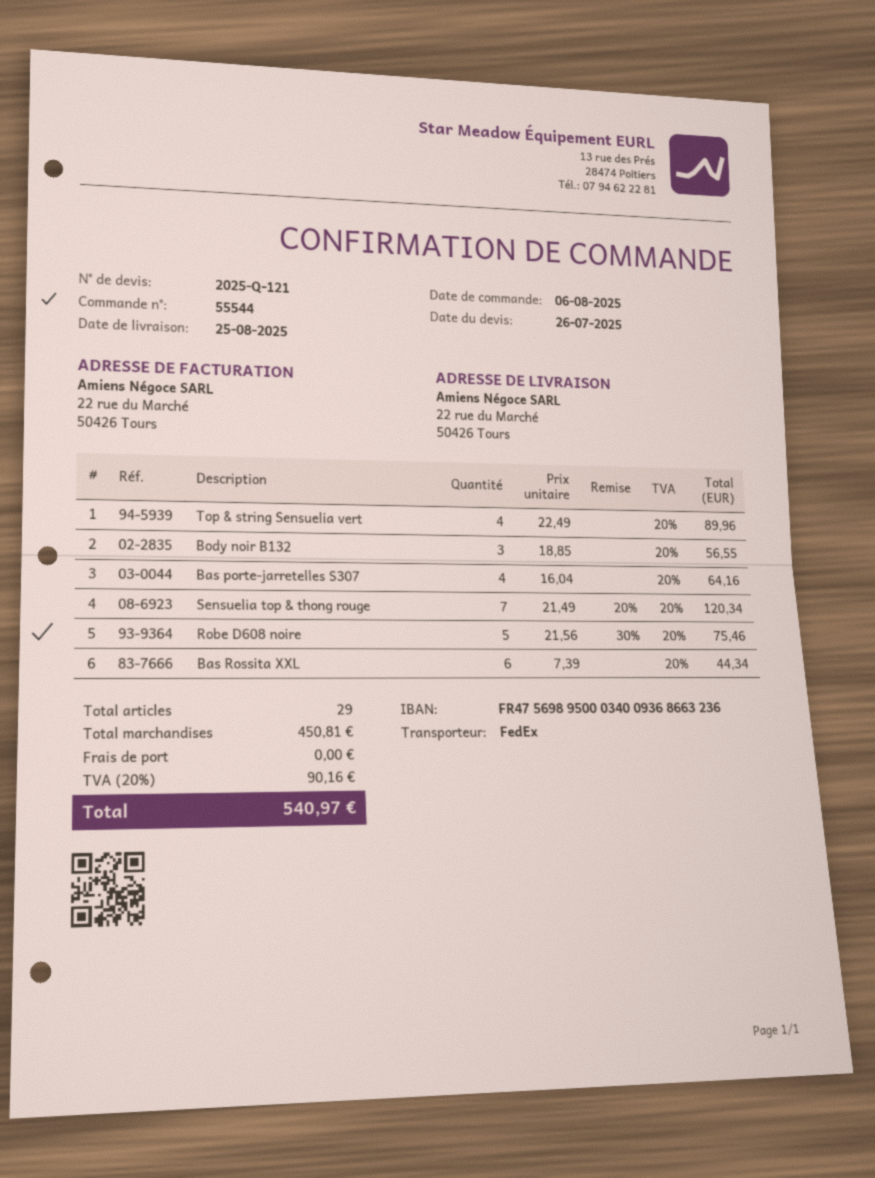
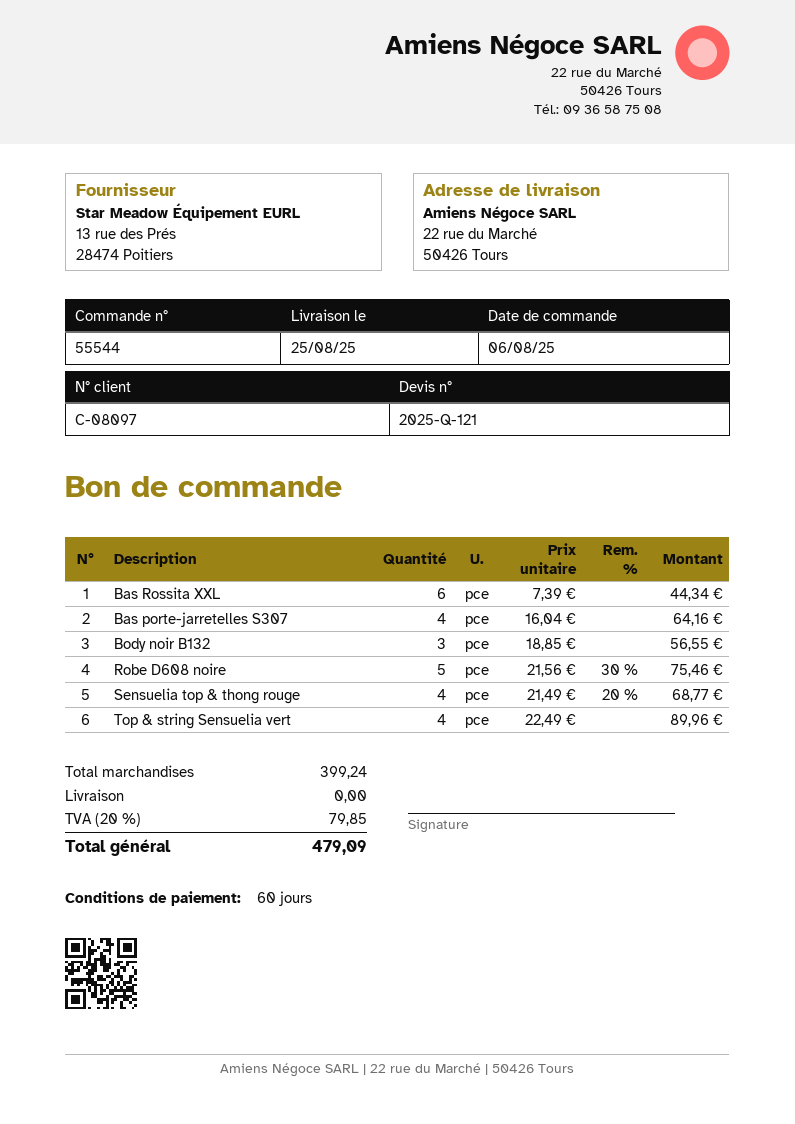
Sensuelia top & thong rouge: 7 x 21.49 - 20% = 120.34 -> 4 x 21.49 - 20% = 68.77
subtotal: 450.81 -> 399.24
tax: 20% = 90.16 -> 20% = 79.85
total: 540.97 -> 479.09

